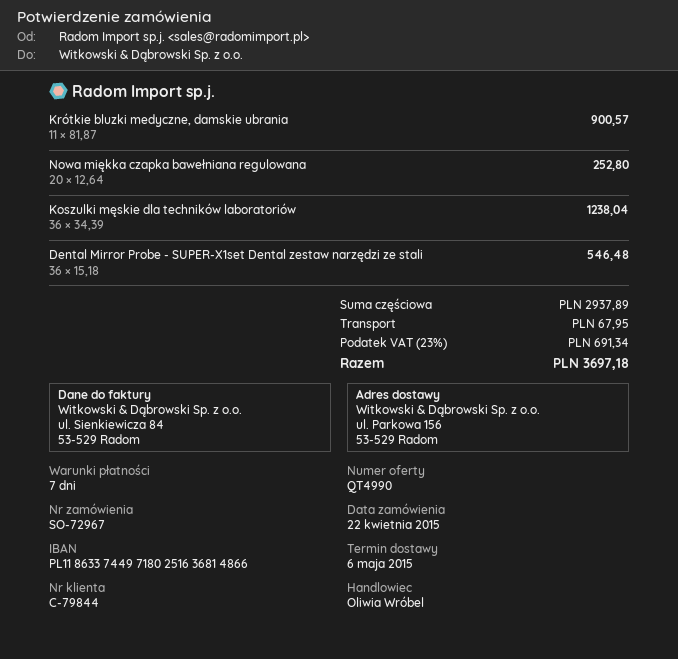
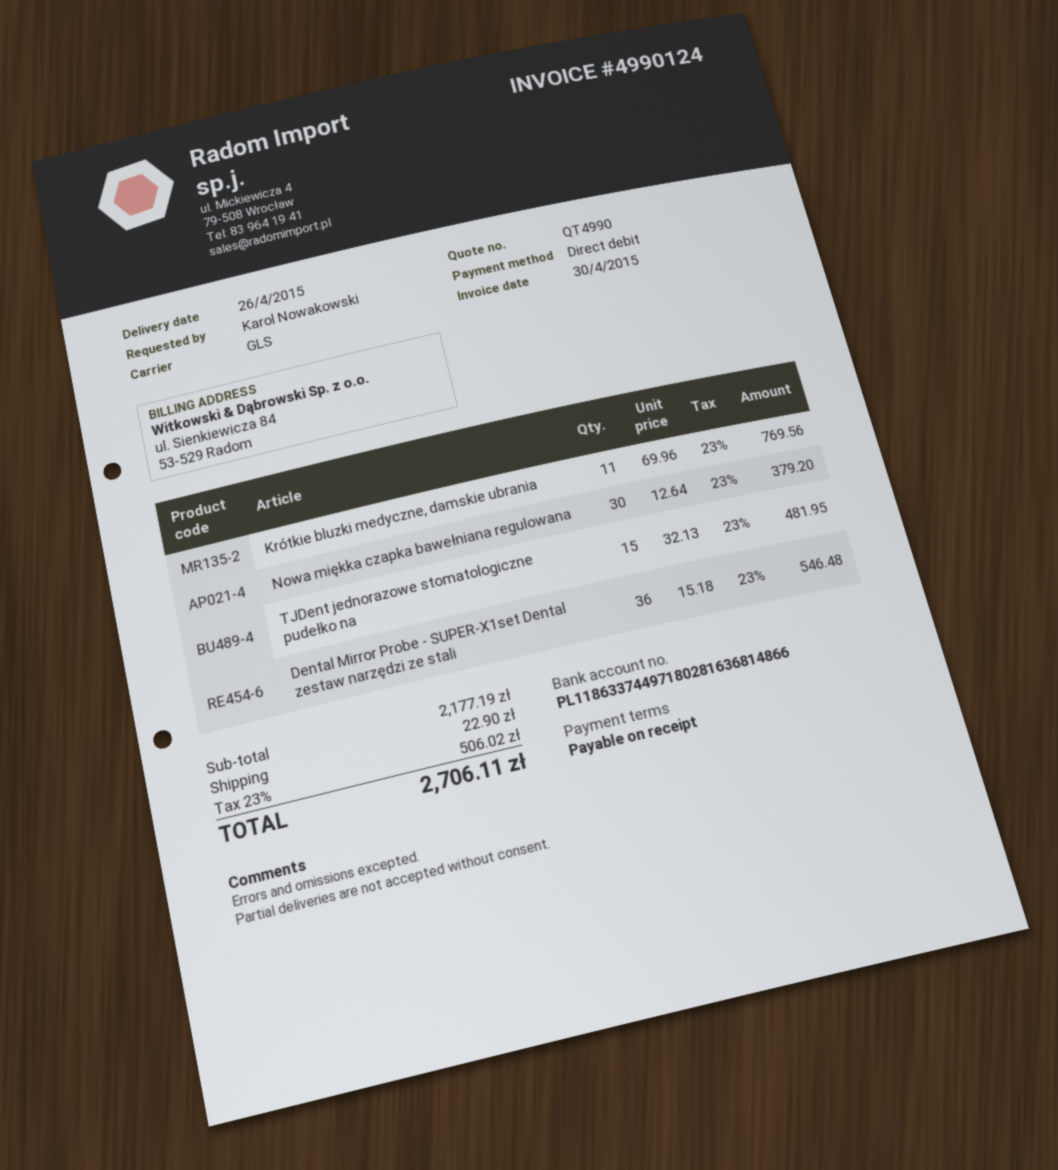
delivery date: 2015-05-06 -> 2015-04-26
payment terms: 7 days -> on receipt
bank account: PL11863374497180251636814866 -> PL11863374497180281636814866
Krótkie bluzki medyczne, damskie ubrania: 11 x 81.87 = 900.57 -> 11 x 69.96 = 769.56
Nowa miękka czapka bawełniana regulowana: 20 x 12.64 = 252.80 -> 30 x 12.64 = 379.20
Koszulki męskie dla techników laboratoriów: 36 x 34.39 = 1238.04 -> none
TJDent jednorazowe stomatologiczne pudełko na: none -> 15 x 32.13 = 481.95
subtotal: 2937.89 -> 2177.19
shipping: 67.95 -> 22.90
tax: 23% = 691.34 -> 23% = 506.02
total: 3697.18 -> 2706.11

